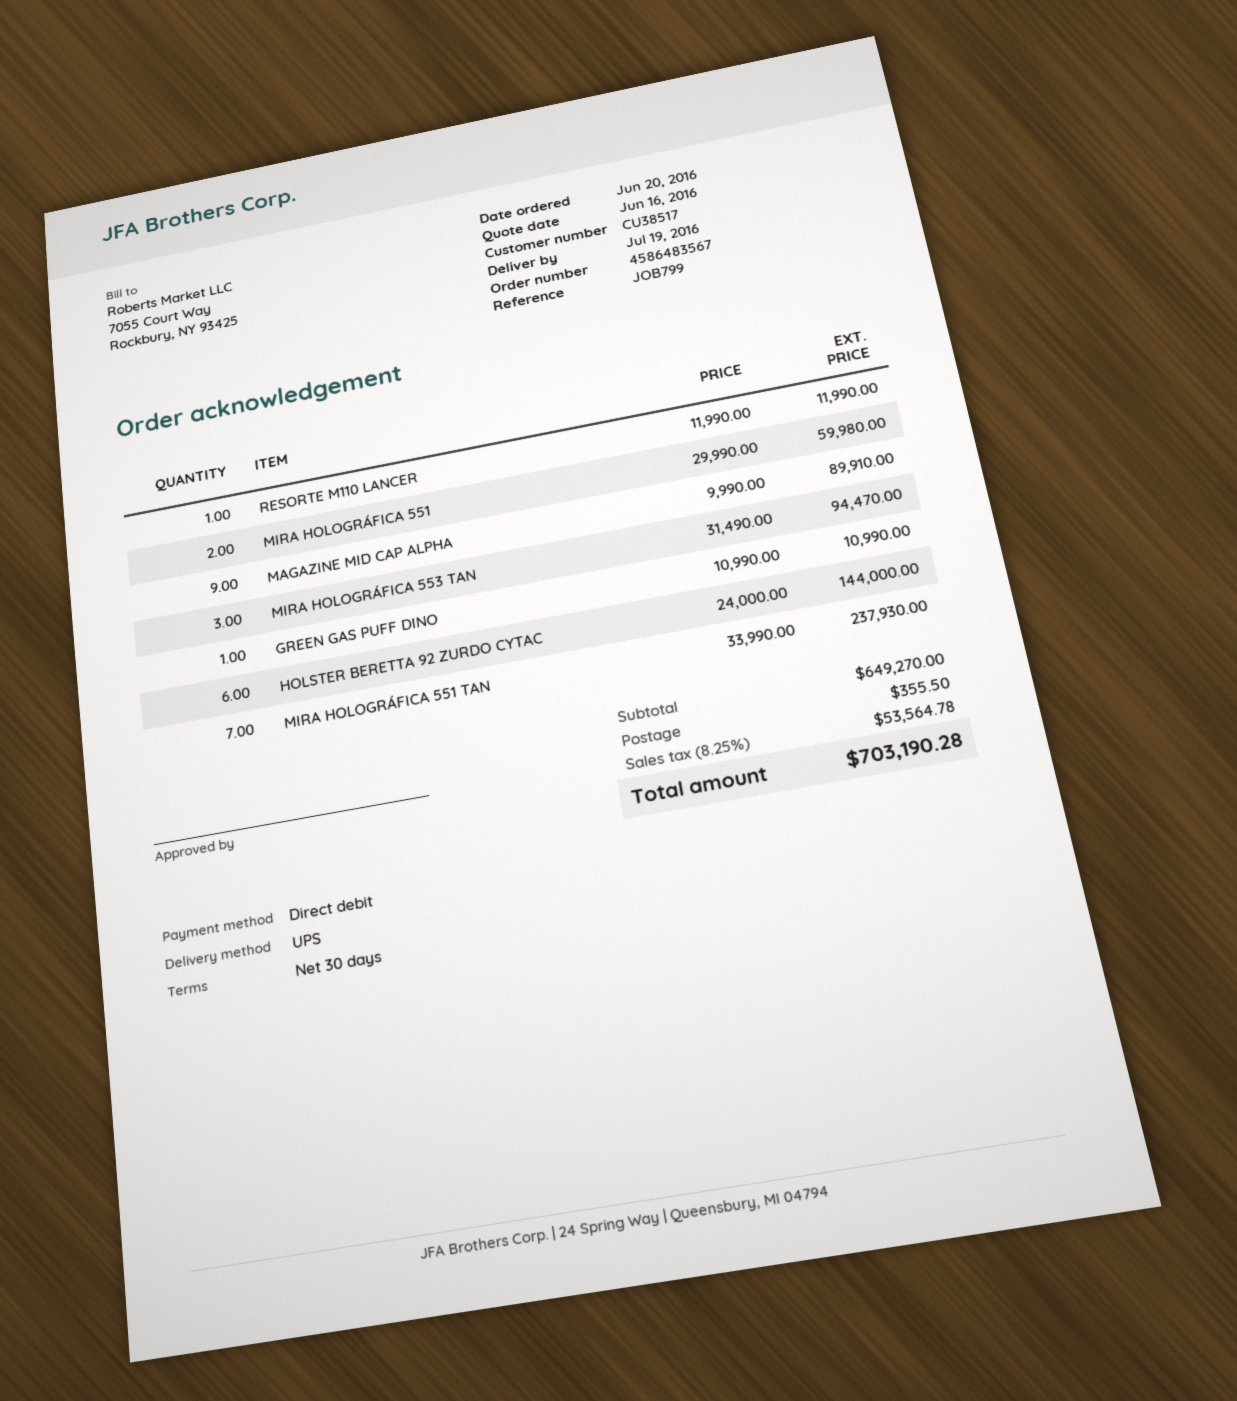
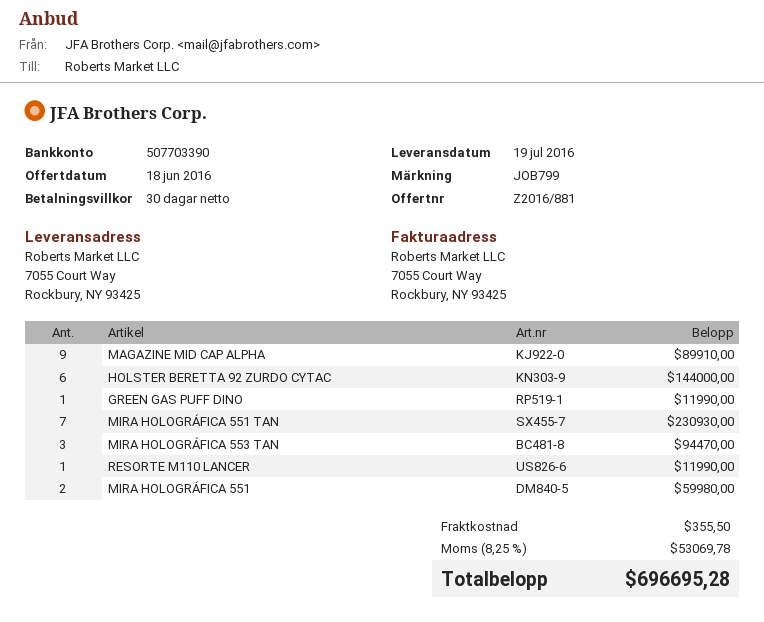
quote date: 2016-06-16 -> 2016-06-18
GREEN GAS PUFF DINO: 1 for 10990.00 -> 1 for 11990.00
MIRA HOLOGRÁFICA 551 TAN: 7 for 237930.00 -> 7 for 230930.00
tax: 8.25% = 53564.78 -> 8.25% = 53069.78
total: 703190.28 -> 696695.28

